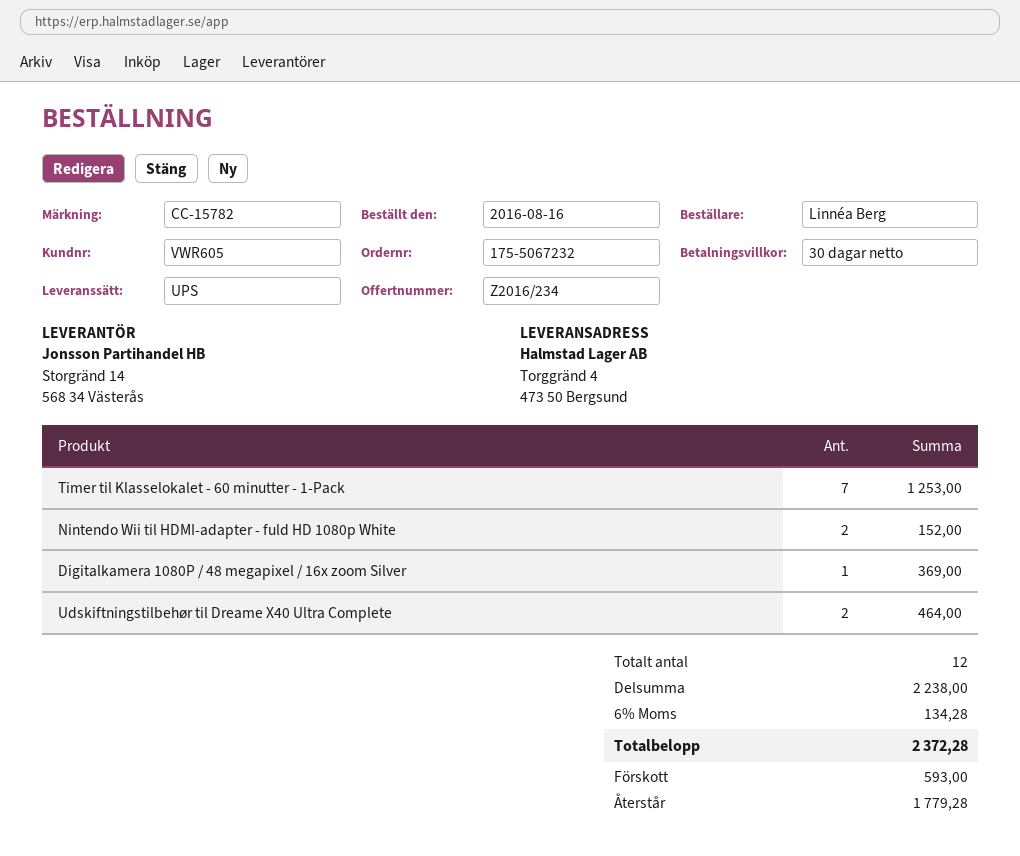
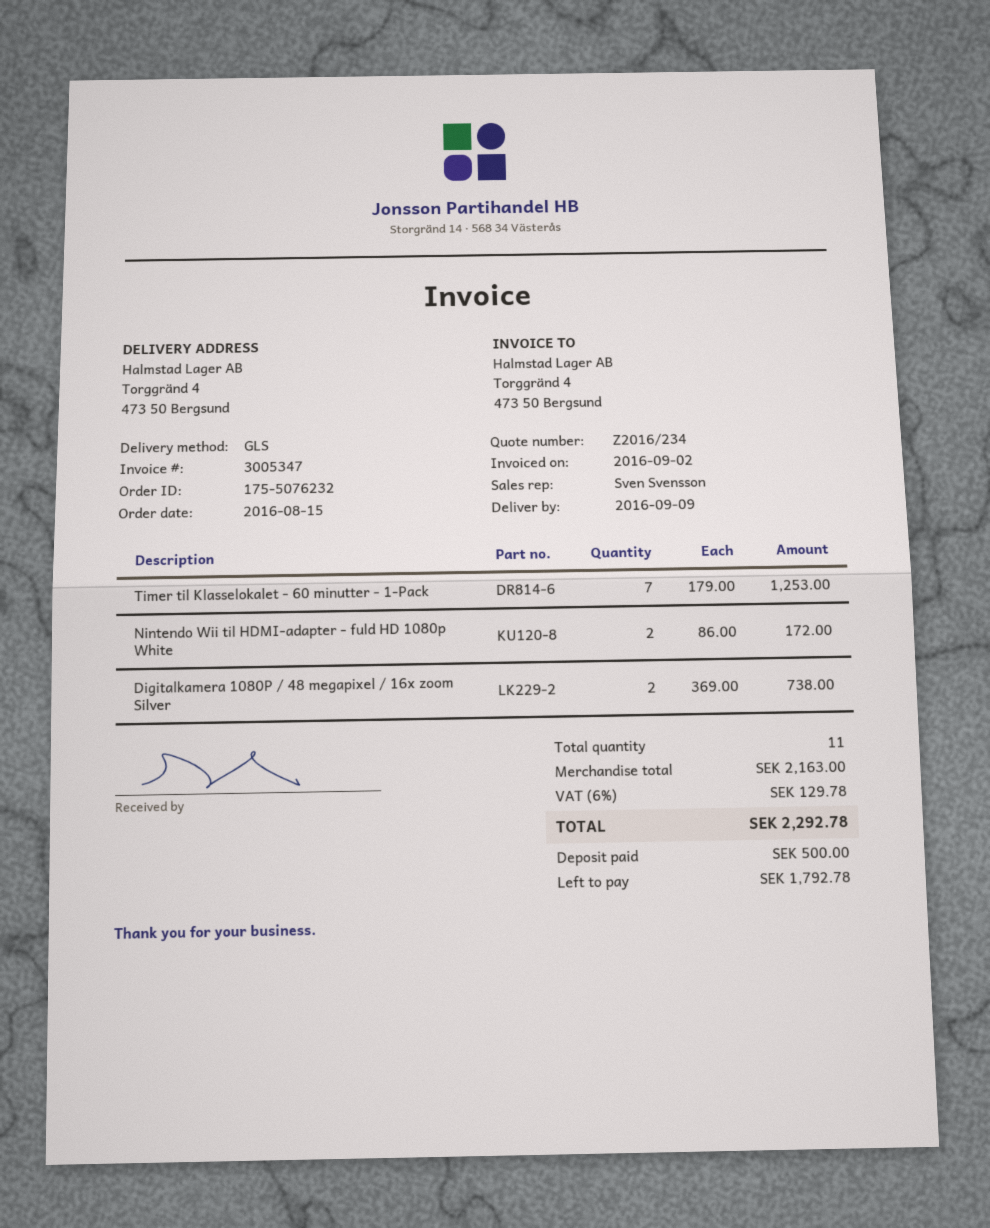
order number: 175-5067232 -> 175-5076232
order date: 2016-08-16 -> 2016-08-15
shipping method: UPS -> GLS
Nintendo Wii til HDMI-adapter - fuld HD 1080p White: 2 for 152.00 -> 2 for 172.00
Digitalkamera 1080P / 48 megapixel / 16x zoom Silver: 1 for 369.00 -> 2 for 738.00
Udskiftningstilbehør til Dreame X40 Ultra Complete: 2 for 464.00 -> none
total quantity: 12 -> 11
subtotal: 2238.00 -> 2163.00
tax: 6% = 134.28 -> 6% = 129.78
total: 2372.28 -> 2292.78
deposit: 593.00 -> 500.00
balance: 1779.28 -> 1792.78

